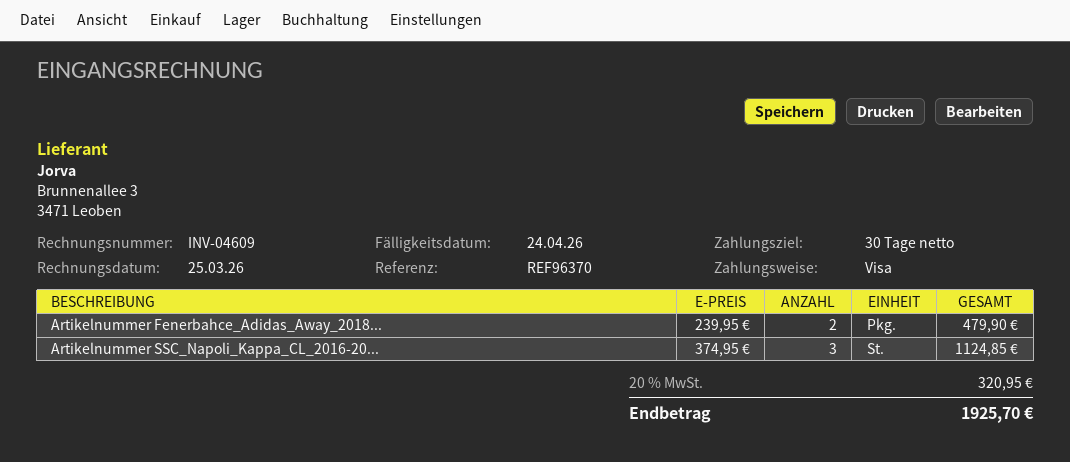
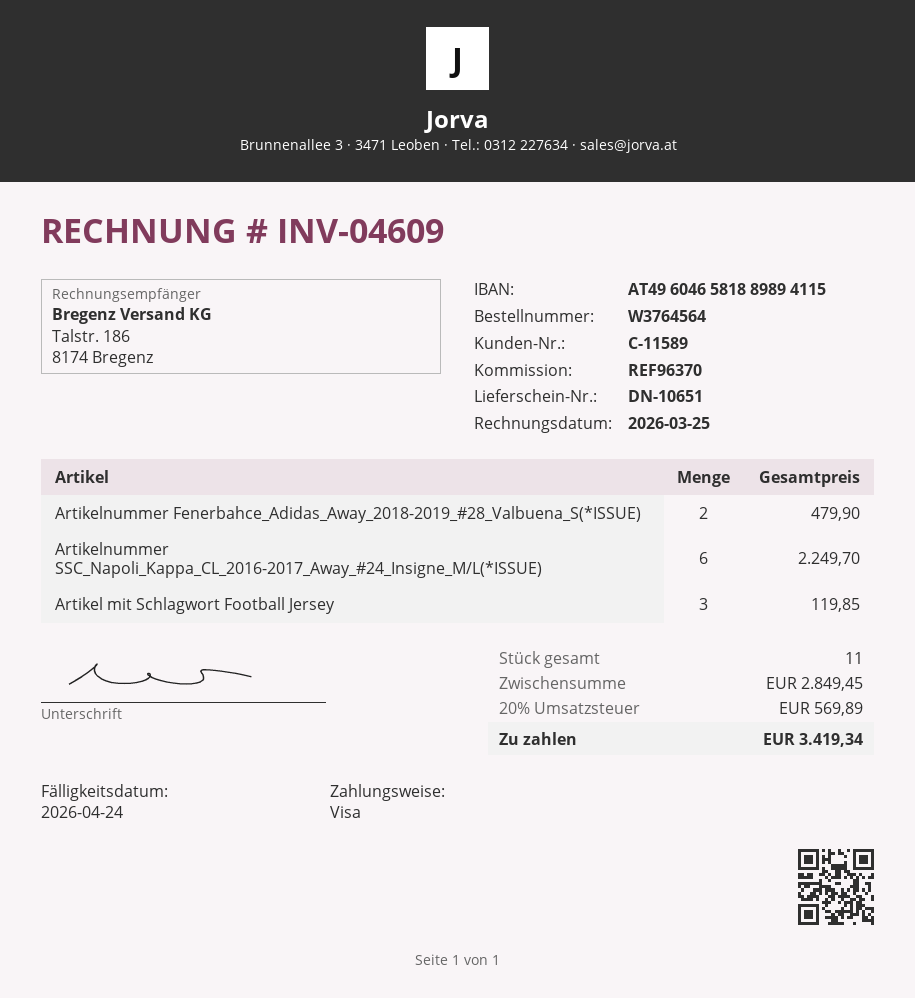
Artikelnummer SSC_Napoli_Kappa_CL_2016-20...: 3 for 1124.85 -> 6 for 2249.70
Artikel mit Schlagwort Football Jersey: none -> 3 for 119.85
tax: 20% = 320.95 -> 20% = 569.89
total: 1925.70 -> 3419.34

